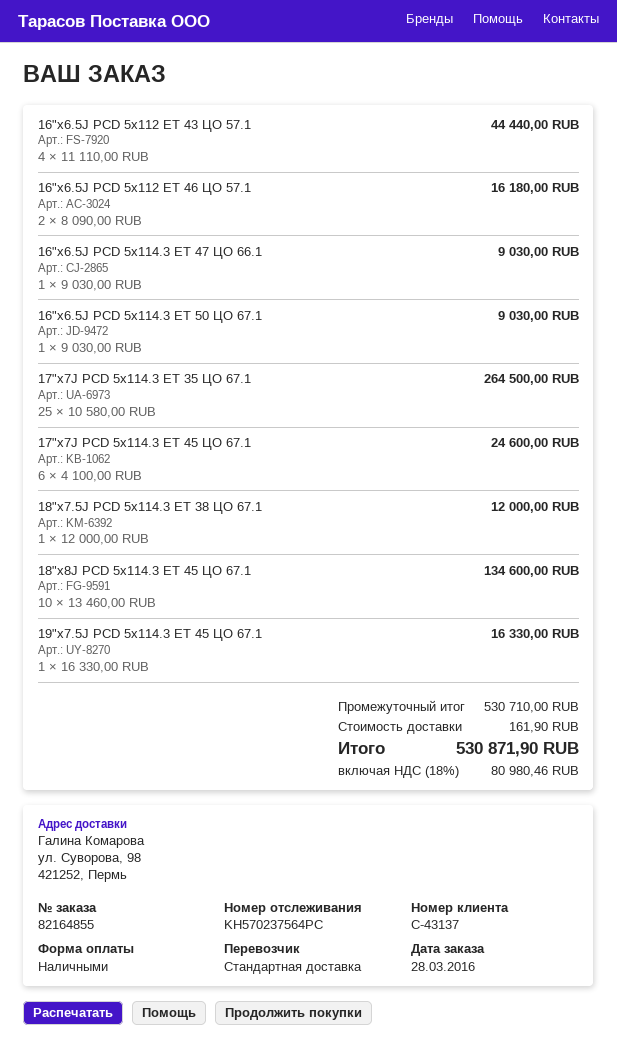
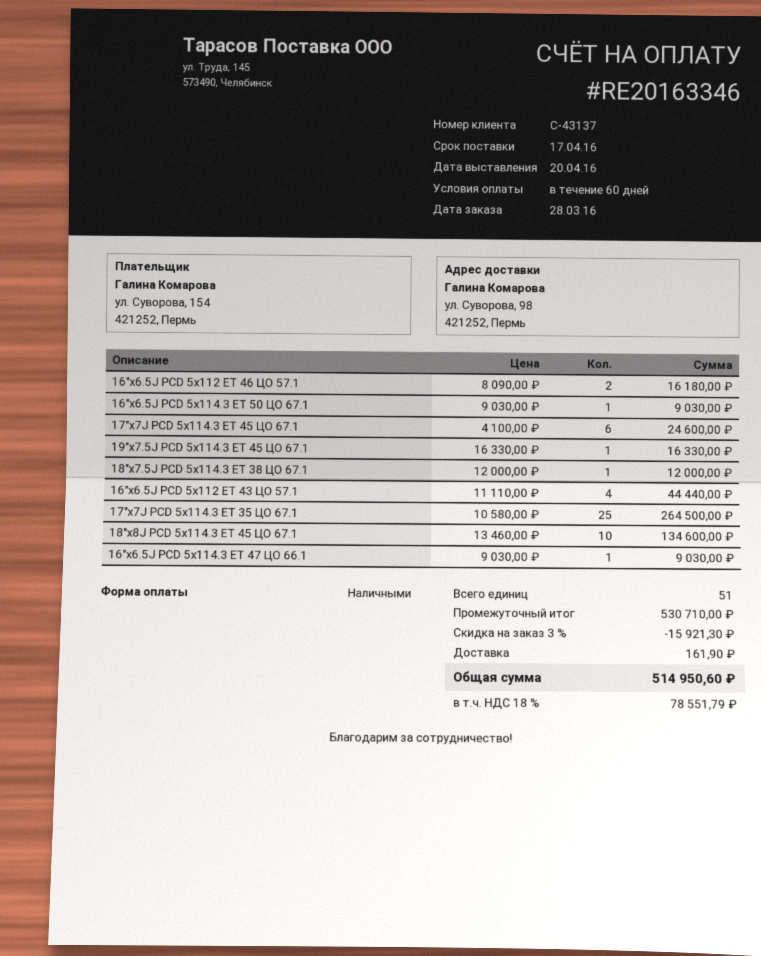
discount: none -> 3% = 15921.30
tax: 18% = 80980.46 -> 18% = 78551.79
total: 530871.90 -> 514950.60

